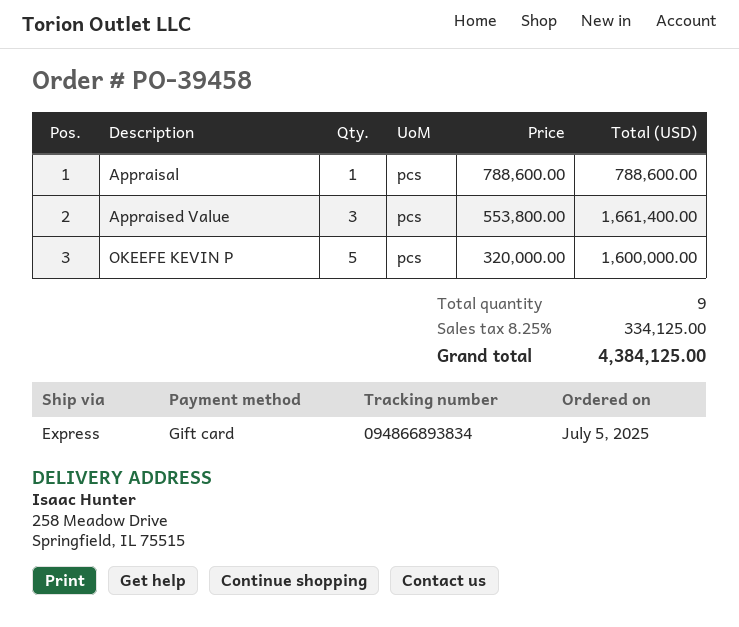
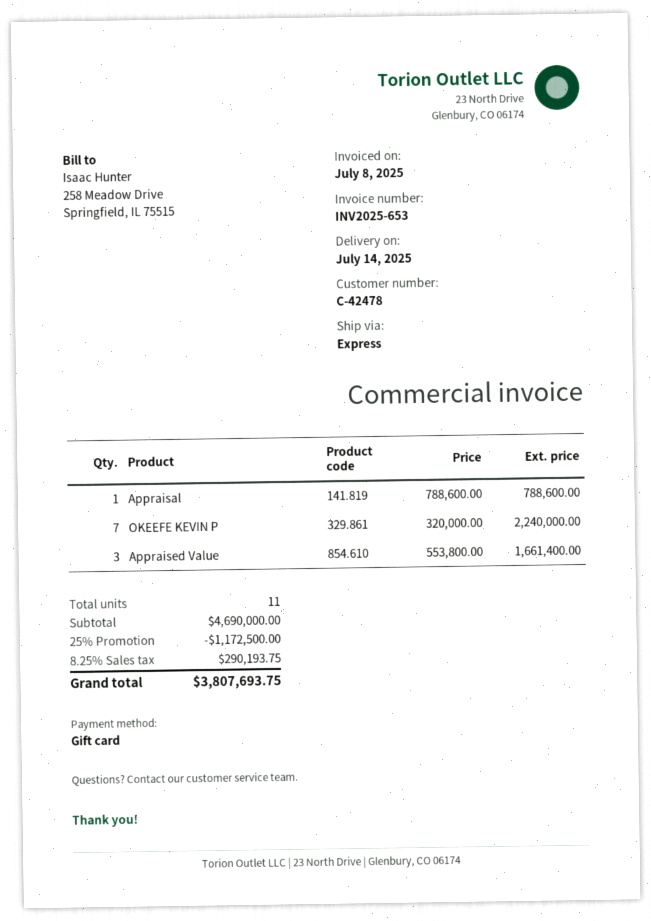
OKEEFE KEVIN P: 5 x 320000.00 = 1600000.00 -> 7 x 320000.00 = 2240000.00
total quantity: 9 -> 11
discount: none -> 25% = 1172500.00
tax: 8.25% = 334125.00 -> 8.25% = 290193.75
total: 4384125.00 -> 3807693.75

